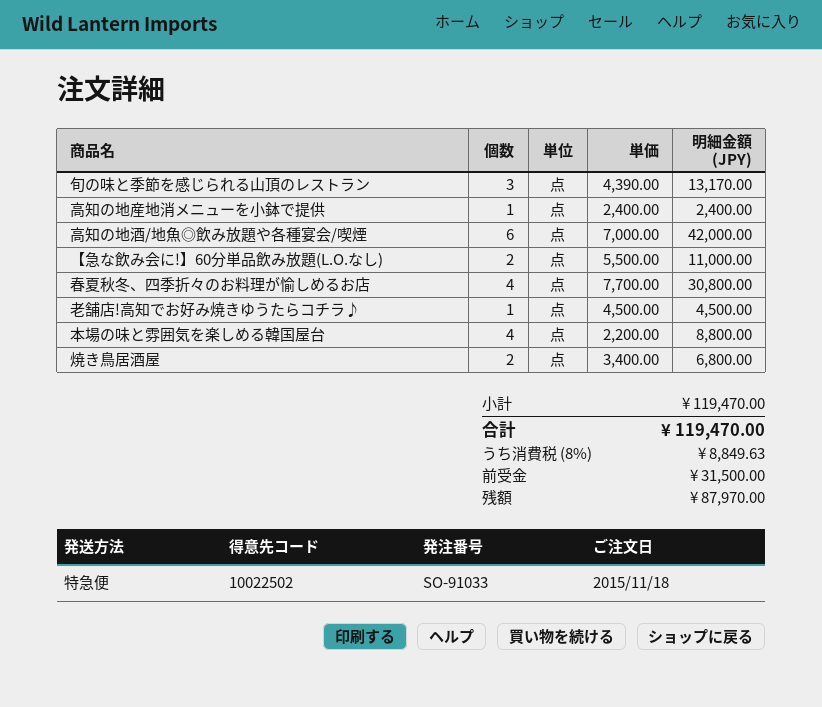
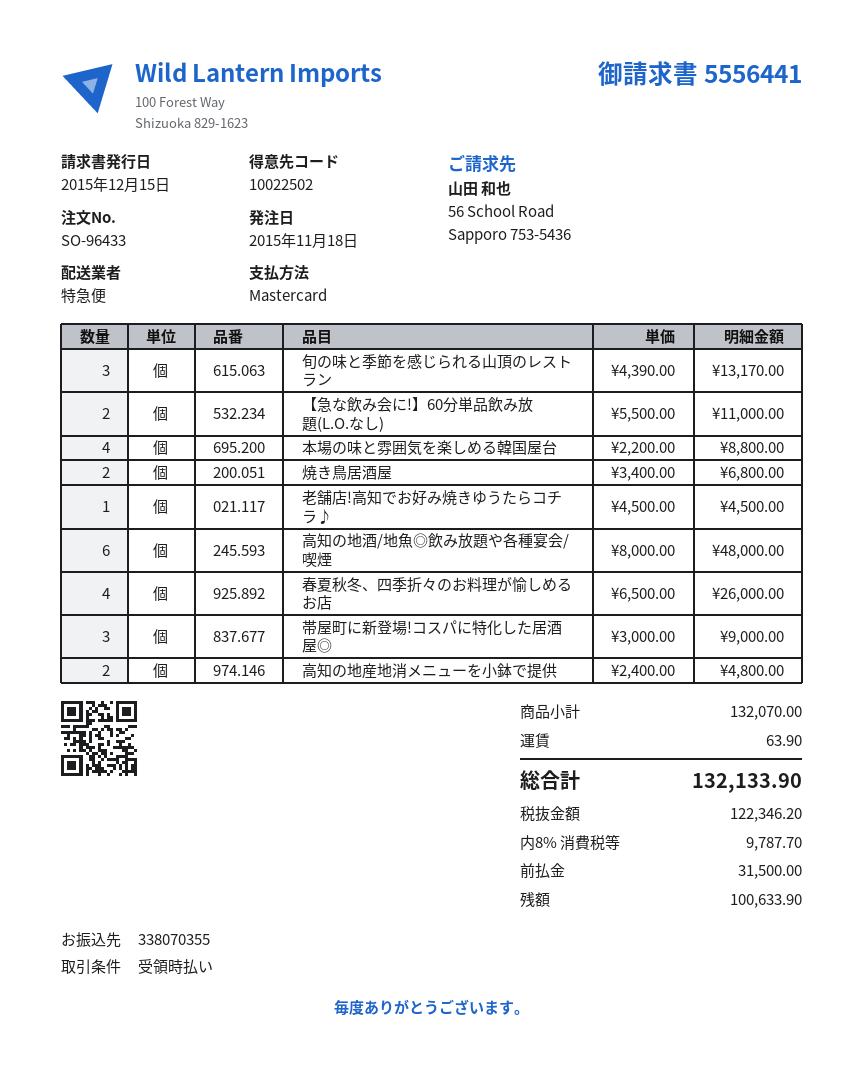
order number: SO-91033 -> SO-96433
高知の地産地消メニューを小鉢で提供: 1 x 2400.00 = 2400.00 -> 2 x 2400.00 = 4800.00
高知の地酒/地魚◎飲み放題や各種宴会/喫煙: 6 x 7000.00 = 42000.00 -> 6 x 8000.00 = 48000.00
春夏秋冬、四季折々のお料理が愉しめるお店: 4 x 7700.00 = 30800.00 -> 4 x 6500.00 = 26000.00
帯屋町に新登場!コスパに特化した居酒屋◎: none -> 3 x 3000.00 = 9000.00
subtotal: 119470.00 -> 132070.00
shipping: none -> 63.90
tax: 8% = 8849.63 -> 8% = 9787.70
total: 119470.00 -> 132133.90
balance: 87970.00 -> 100633.90

